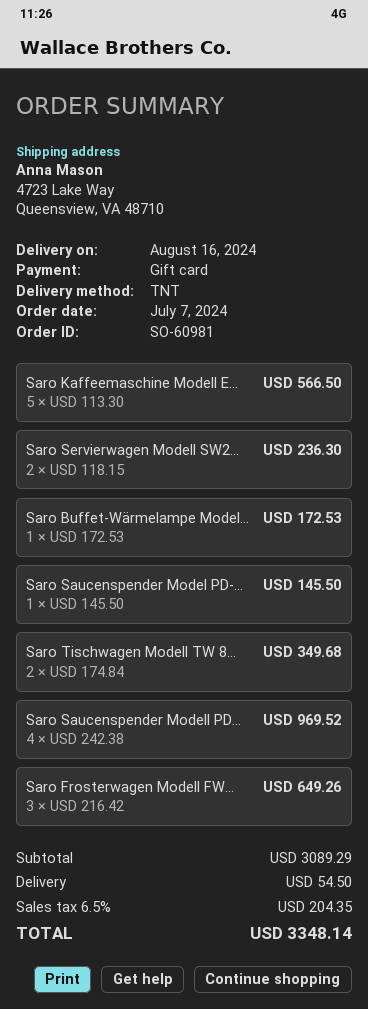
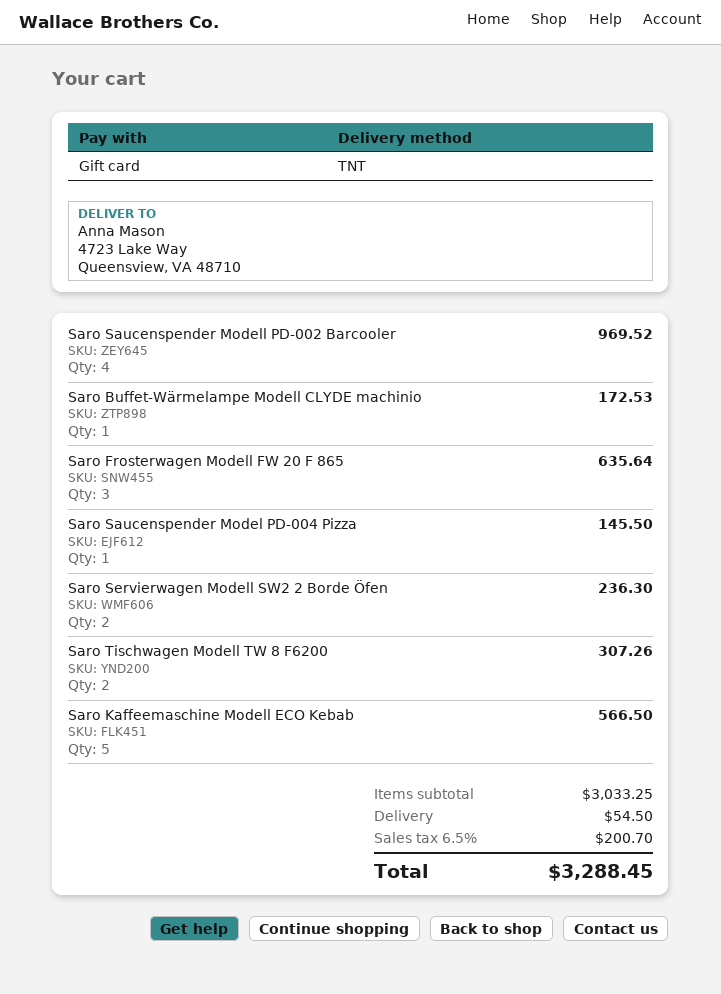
Saro Tischwagen Modell TW 8...: 2 for 349.68 -> 2 for 307.26
Saro Frosterwagen Modell FW...: 3 for 649.26 -> 3 for 635.64
subtotal: 3089.29 -> 3033.25
tax: 6.5% = 204.35 -> 6.5% = 200.70
total: 3348.14 -> 3288.45

